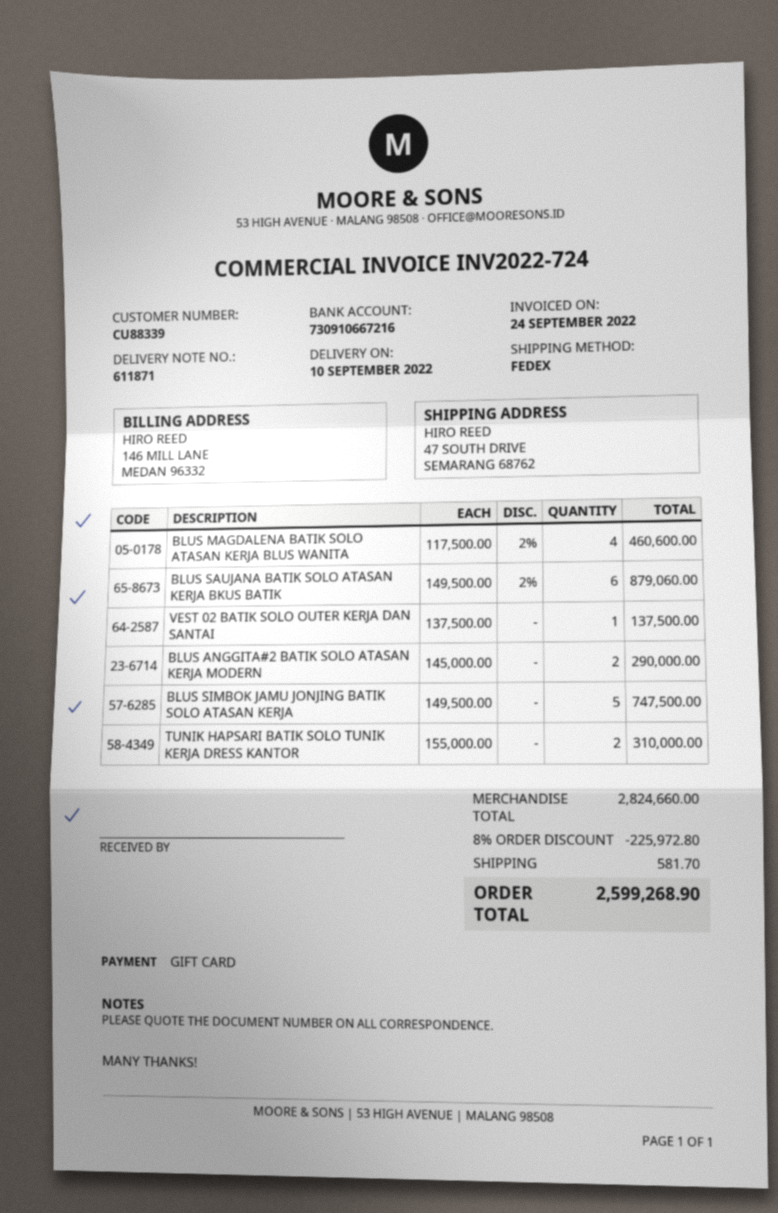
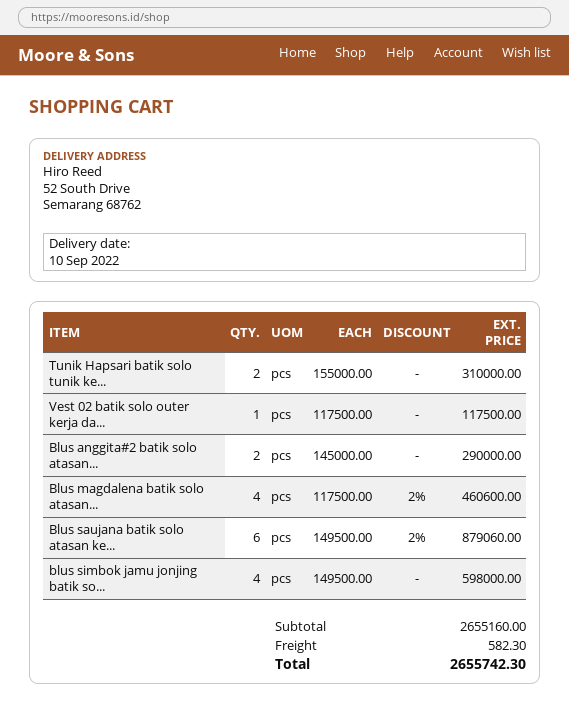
ship to: 47 SOUTH DRIVE, SEMARANG 68762 -> 52 South Drive, Semarang 68762
VEST 02 BATIK SOLO OUTER KERJA DAN SANTAI: 1 x 137500.00 = 137500.00 -> 1 x 117500.00 = 117500.00
BLUS SIMBOK JAMU JONJING BATIK SOLO ATASAN KERJA: 5 x 149500.00 = 747500.00 -> 4 x 149500.00 = 598000.00
subtotal: 2824660.00 -> 2655160.00
discount: 8% = 225972.80 -> none
shipping: 581.70 -> 582.30
total: 2599268.90 -> 2655742.30

